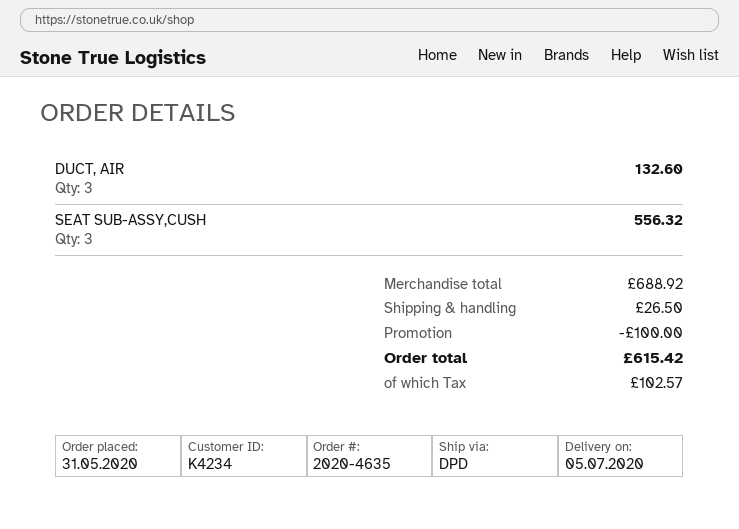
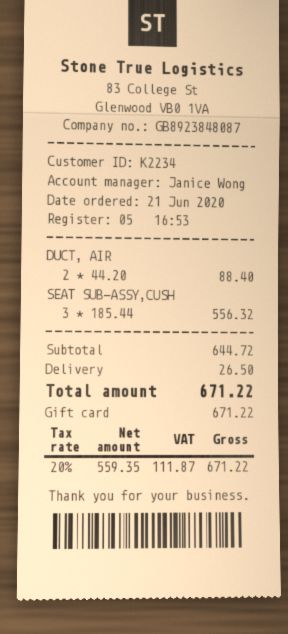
order date: 2020-05-31 -> 2020-06-21
customer number: K4234 -> K2234
DUCT, AIR: 3 for 132.60 -> 2 for 88.40
subtotal: 688.92 -> 644.72
discount: 100.00 -> none
tax: 102.57 -> 111.87
total: 615.42 -> 671.22

